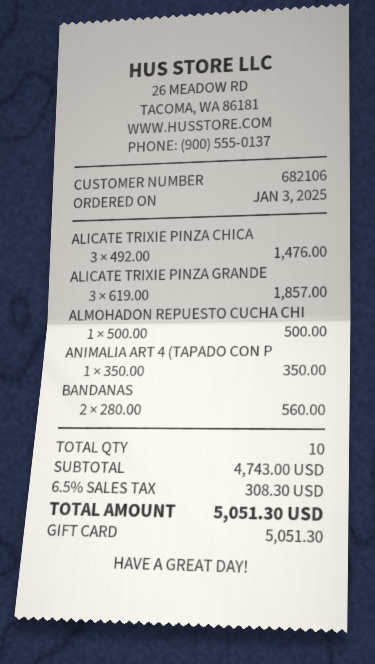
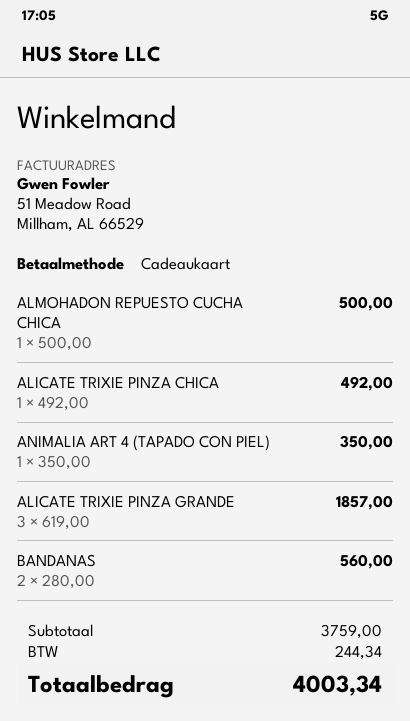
ALICATE TRIXIE PINZA CHICA: 3 x 492.00 = 1476.00 -> 1 x 492.00 = 492.00
subtotal: 4743.00 -> 3759.00
tax: 308.30 -> 244.34
total: 5051.30 -> 4003.34

